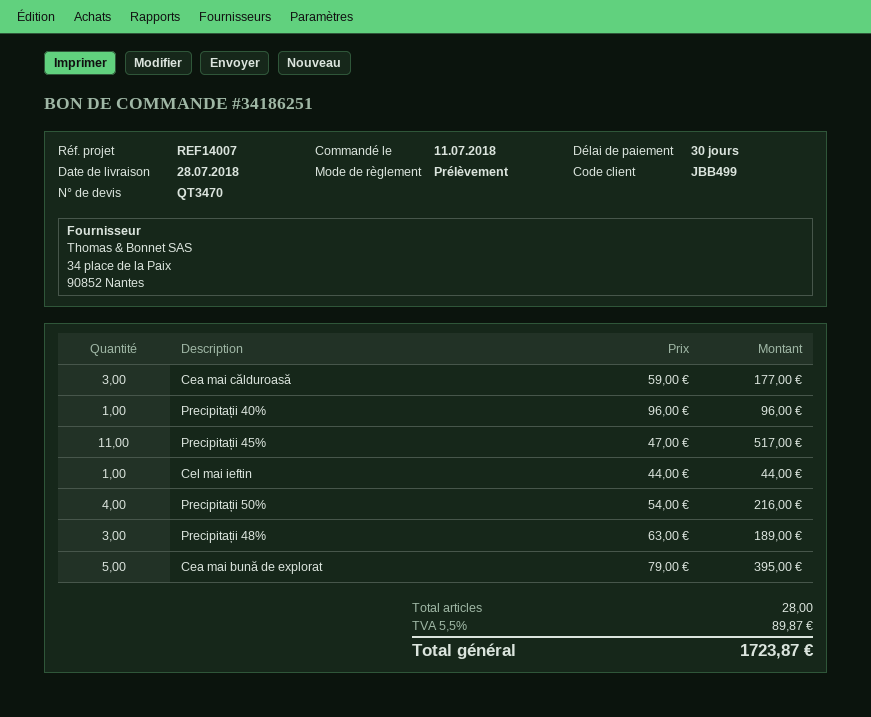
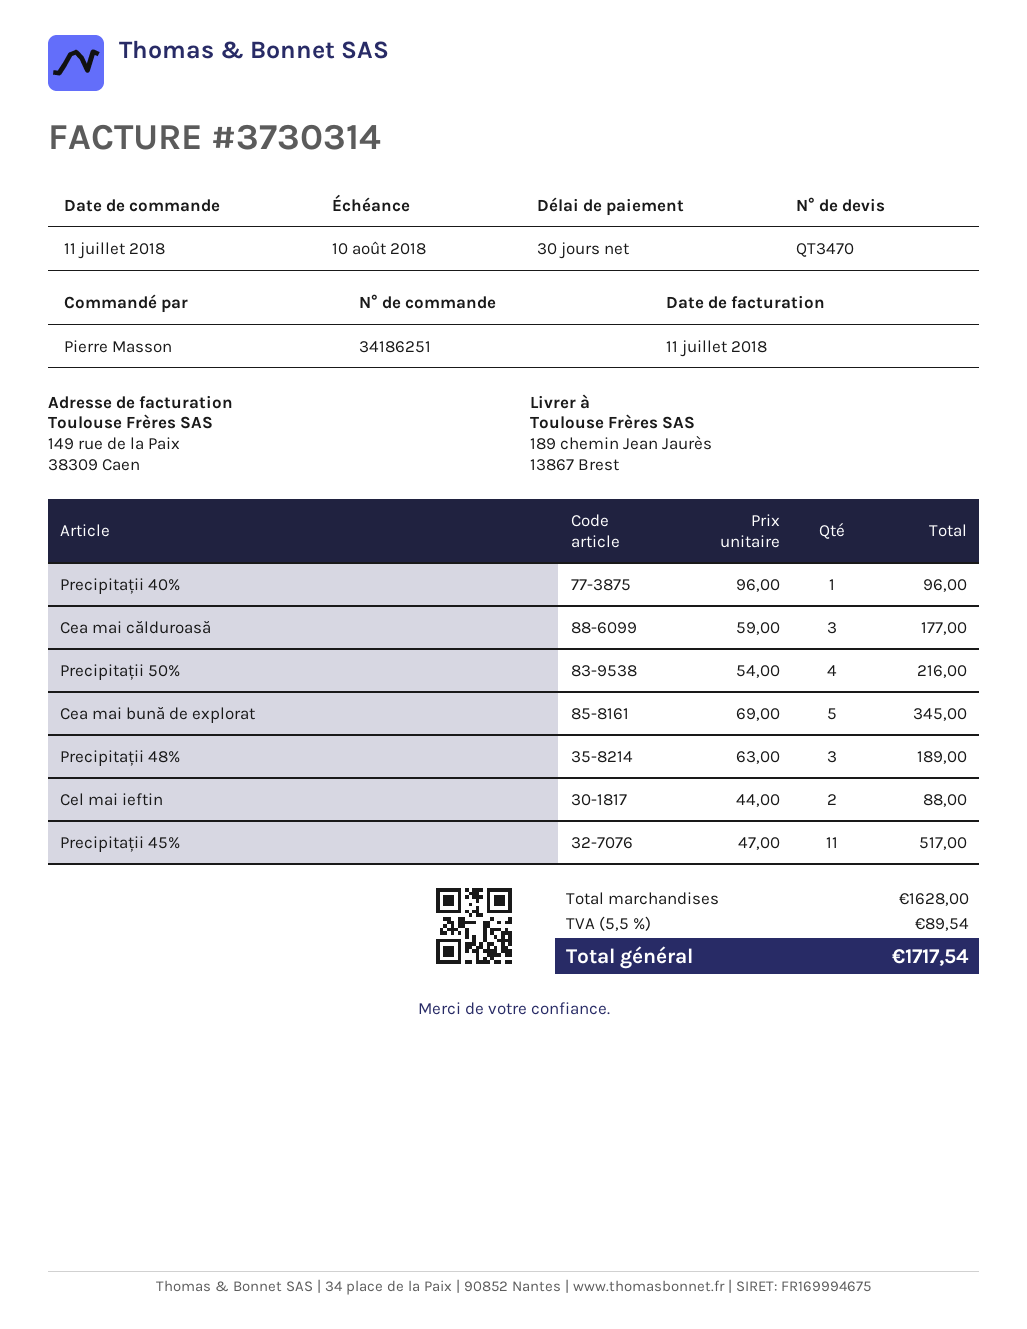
Cel mai ieftin: 1 x 44.00 = 44.00 -> 2 x 44.00 = 88.00
Cea mai bună de explorat: 5 x 79.00 = 395.00 -> 5 x 69.00 = 345.00
tax: 5.5% = 89.87 -> 5.5% = 89.54
total: 1723.87 -> 1717.54

